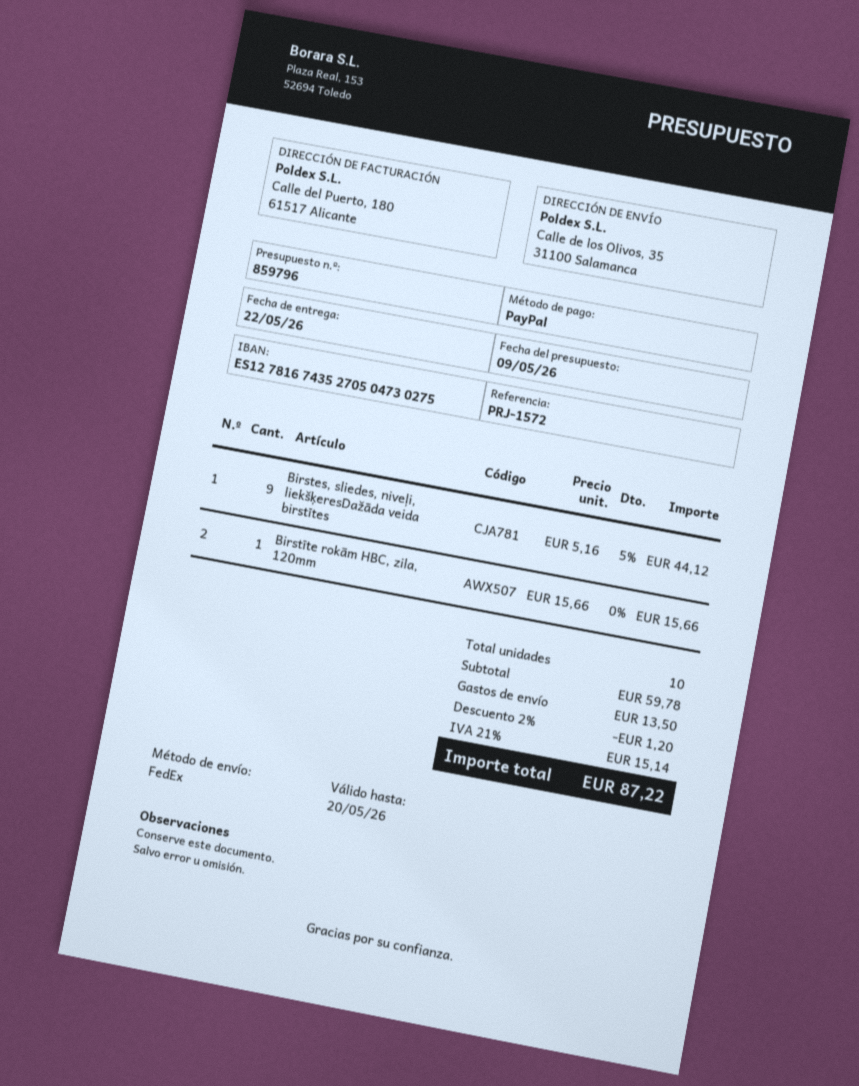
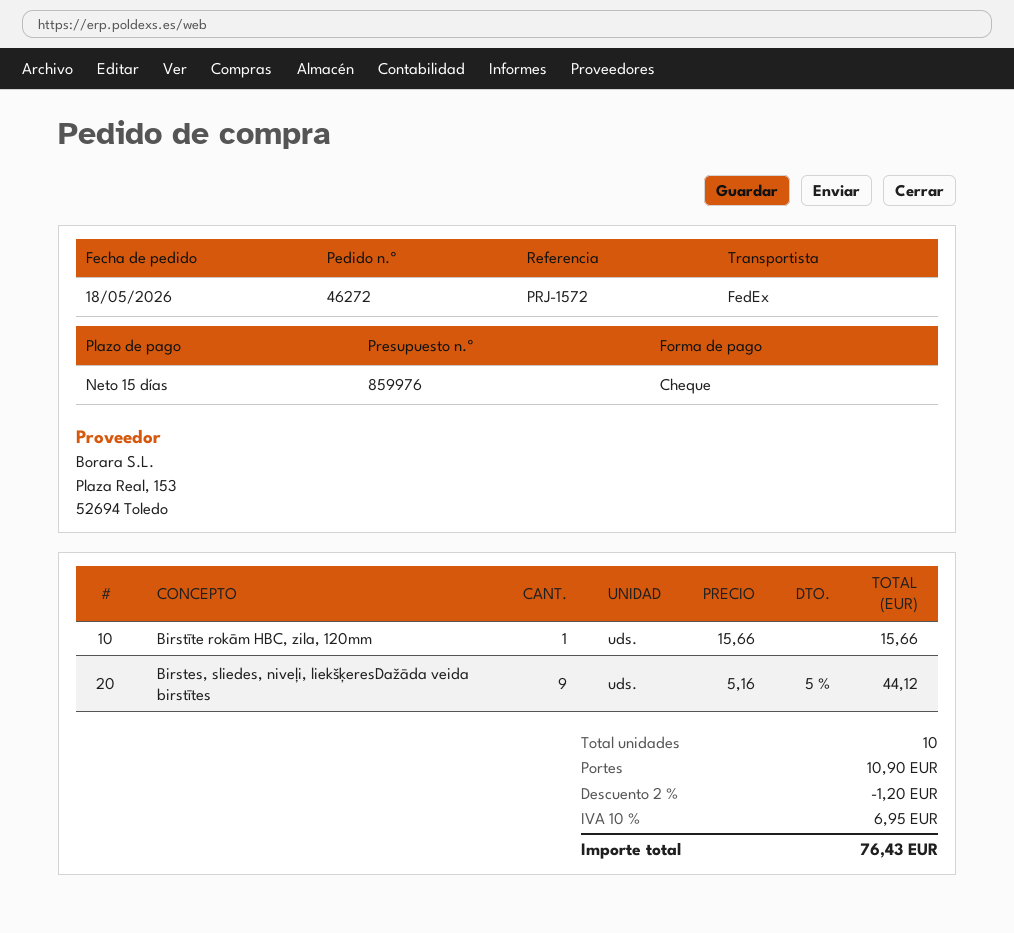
quote number: 859796 -> 859976
payment method: PayPal -> cheque
shipping: 13.50 -> 10.90
tax: 21% = 15.14 -> 10% = 6.95
total: 87.22 -> 76.43

